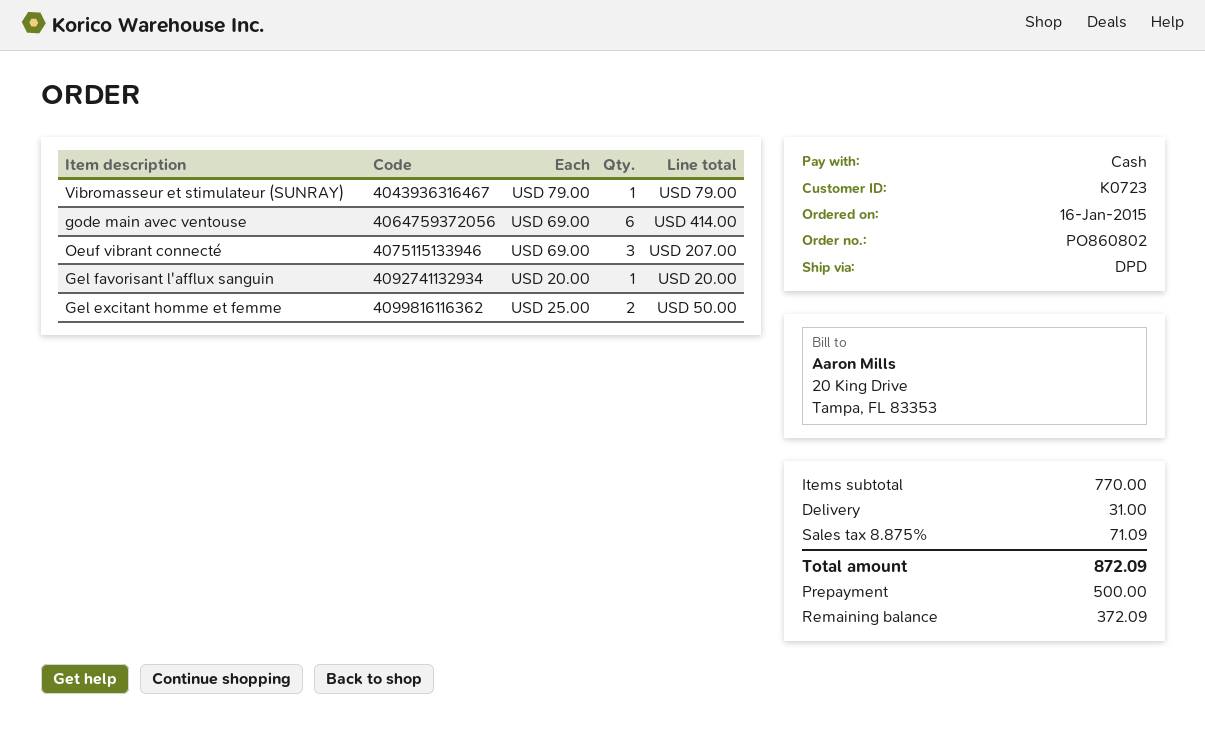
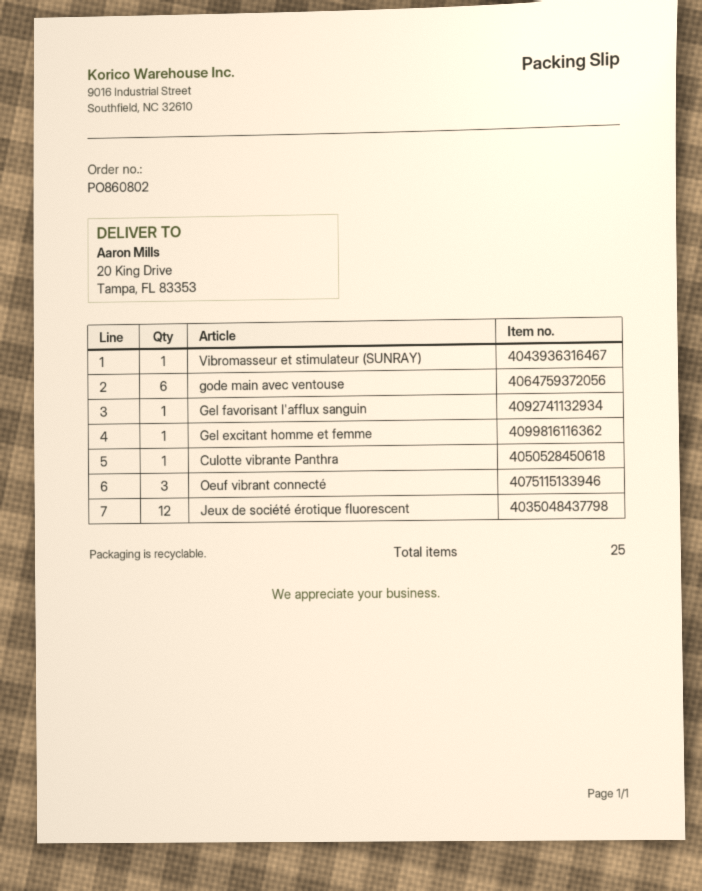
Gel excitant homme et femme: 2 -> 1
Culotte vibrante Panthra: none -> 1
Jeux de société érotique fluorescent: none -> 12

